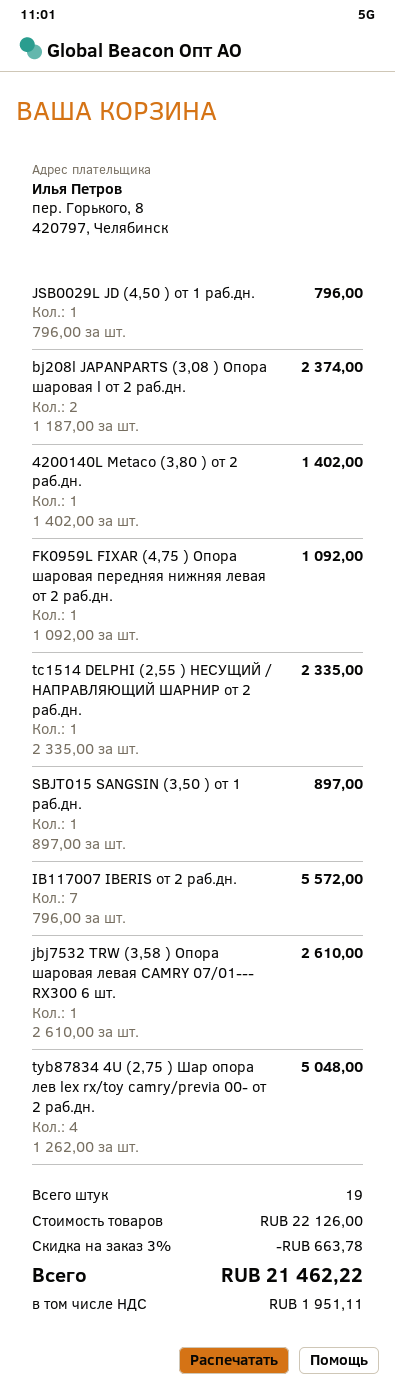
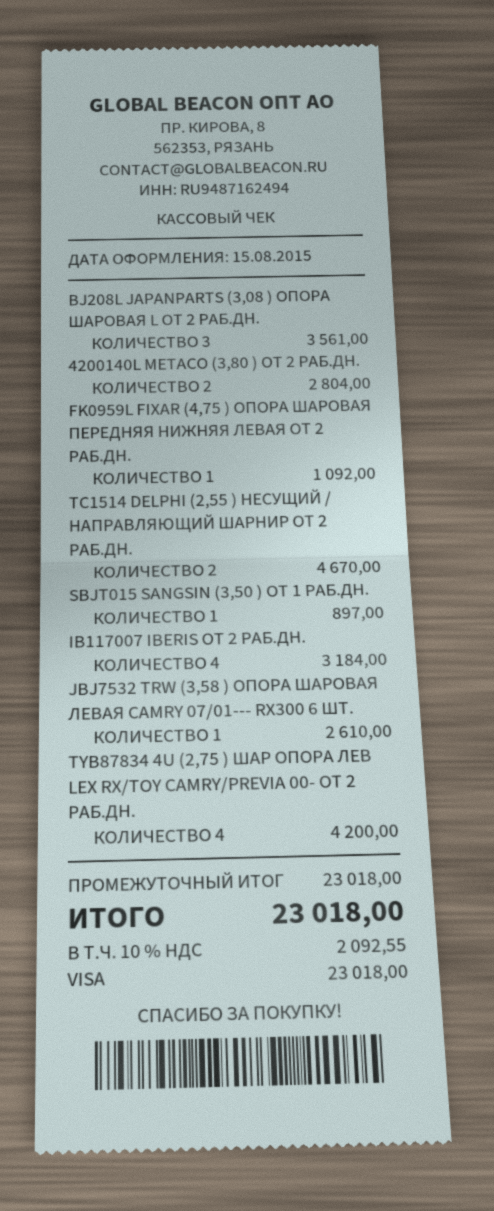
JSB0029L JD (4,50 ) от 1 раб.дн.: 1 for 796.00 -> none
bj208l JAPANPARTS (3,08 ) Опора шаровая l от 2 раб.дн.: 2 for 2374.00 -> 3 for 3561.00
4200140L Metaco (3,80 ) от 2 раб.дн.: 1 for 1402.00 -> 2 for 2804.00
tc1514 DELPHI (2,55 ) НЕСУЩИЙ / НАПРАВЛЯЮЩИЙ ШАРНИР от 2 раб.дн.: 1 for 2335.00 -> 2 for 4670.00
IB117007 IBERIS от 2 раб.дн.: 7 for 5572.00 -> 4 for 3184.00
tyb87834 4U (2,75 ) Шар опора лев lex rx/toy camry/previa 00- от 2 раб.дн.: 4 for 5048.00 -> 4 for 4200.00
subtotal: 22126.00 -> 23018.00
discount: 3% = 663.78 -> none
tax: 1951.11 -> 2092.55
total: 21462.22 -> 23018.00

